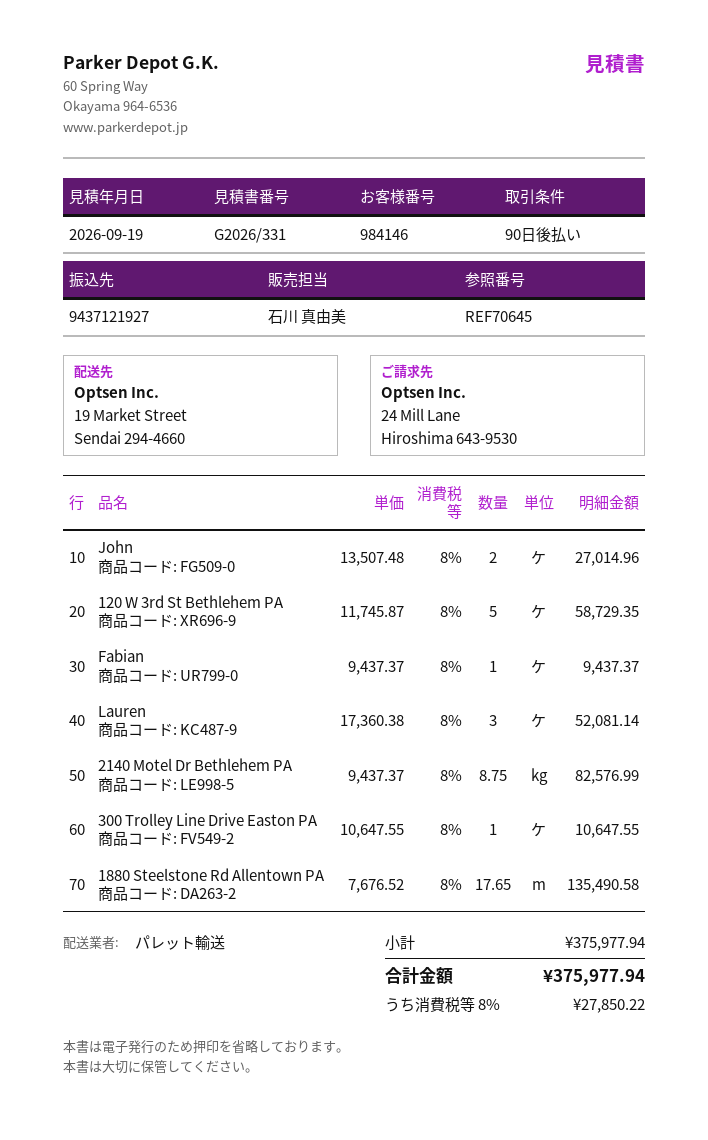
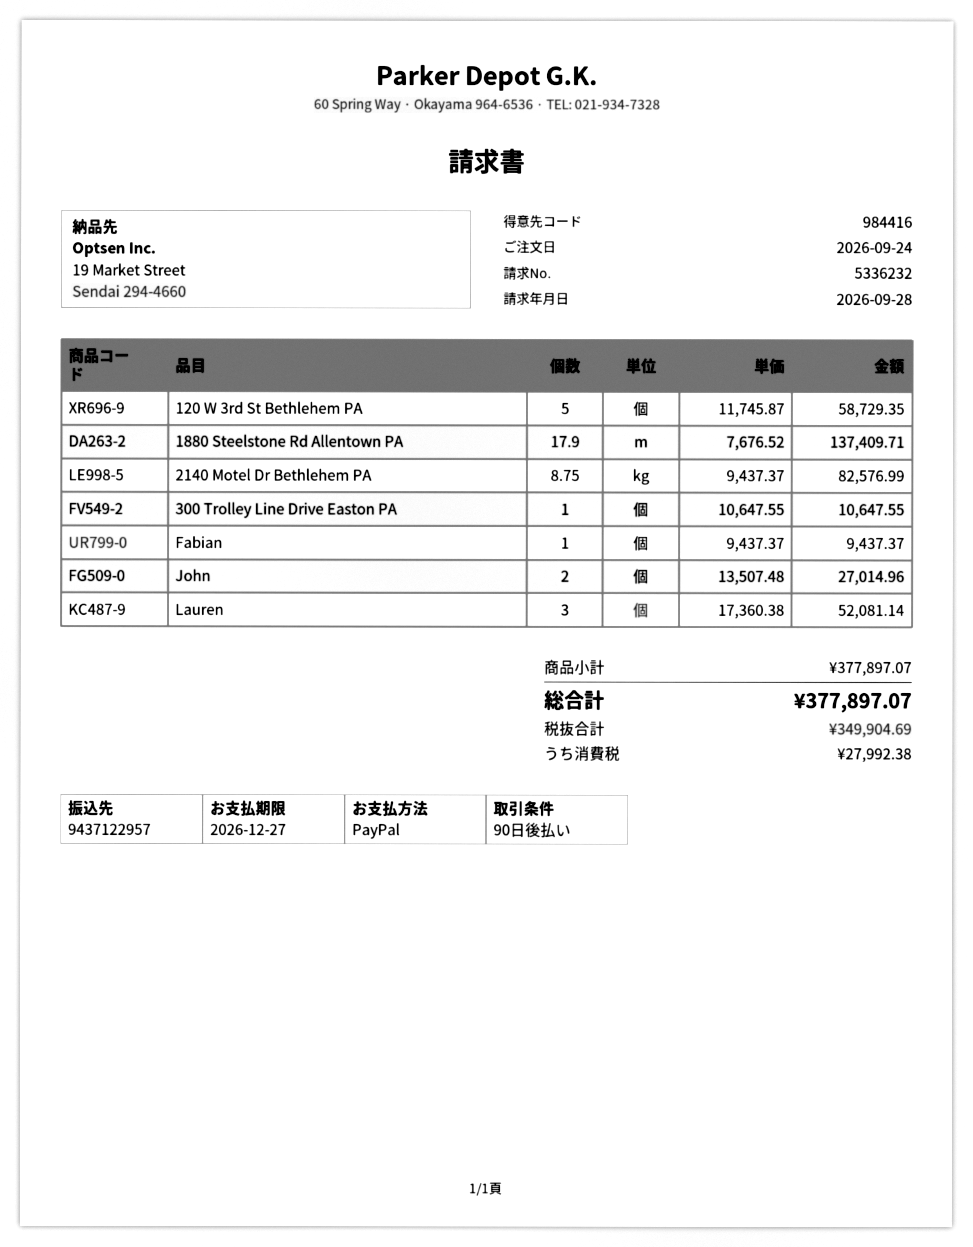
customer number: 984146 -> 984416
bank account: 9437121927 -> 9437122957
1880 Steelstone Rd Allentown PA: 17.65 x 7676.52 = 135490.58 -> 17.9 x 7676.52 = 137409.71
subtotal: 375977.94 -> 377897.07
tax: 27850.22 -> 27992.38
total: 375977.94 -> 377897.07

